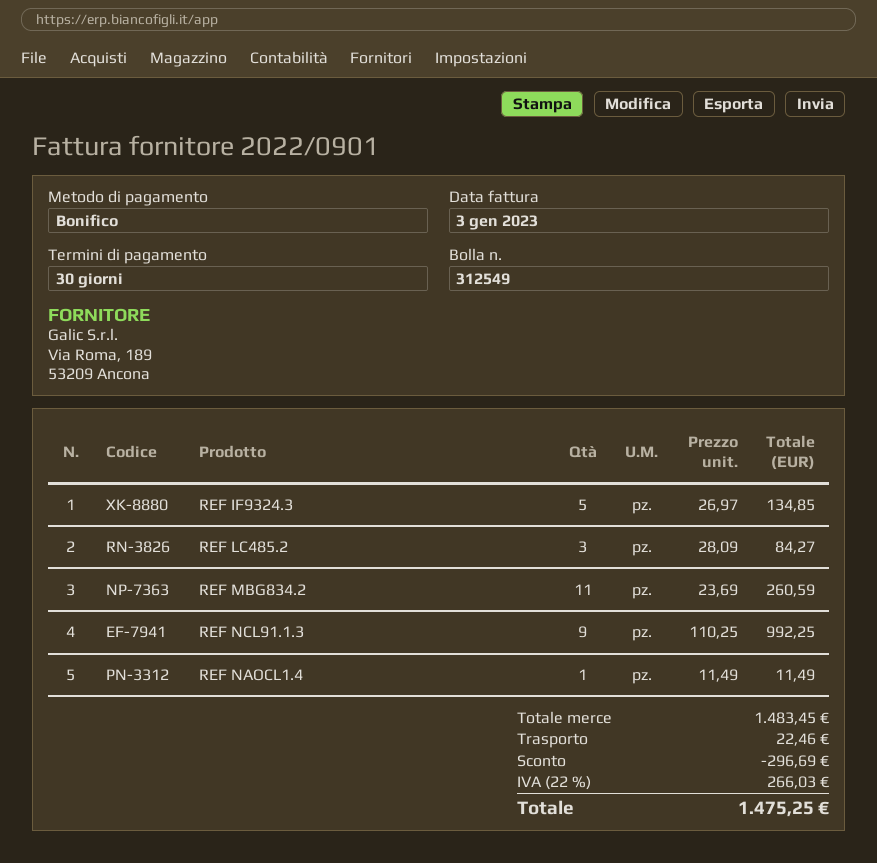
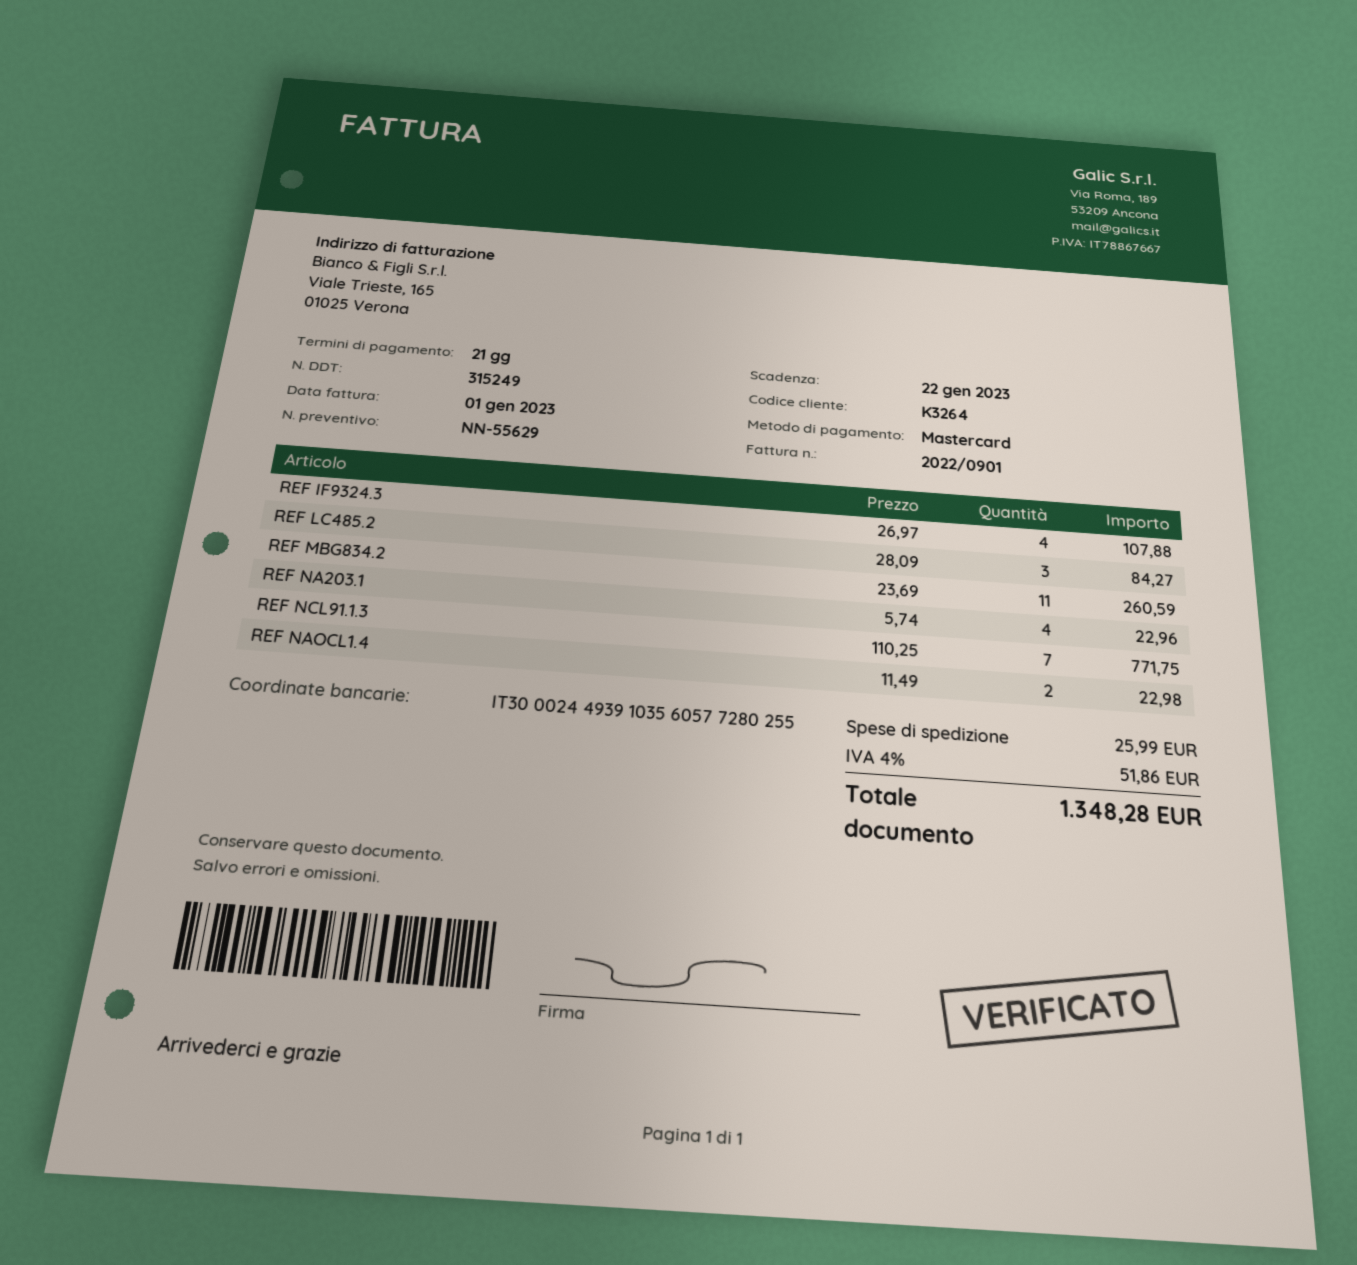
delivery note number: 312549 -> 315249
invoice date: 2023-01-03 -> 2023-01-01
payment terms: 30 days -> 21 days
payment method: bank transfer -> Mastercard
REF IF9324.3: 5 x 26.97 = 134.85 -> 4 x 26.97 = 107.88
REF NCL91.1.3: 9 x 110.25 = 992.25 -> 7 x 110.25 = 771.75
REF NAOCL1.4: 1 x 11.49 = 11.49 -> 2 x 11.49 = 22.98
REF NA203.1: none -> 4 x 5.74 = 22.96
discount: 296.69 -> none
shipping: 22.46 -> 25.99
tax: 22% = 266.03 -> 4% = 51.86
total: 1475.25 -> 1348.28

